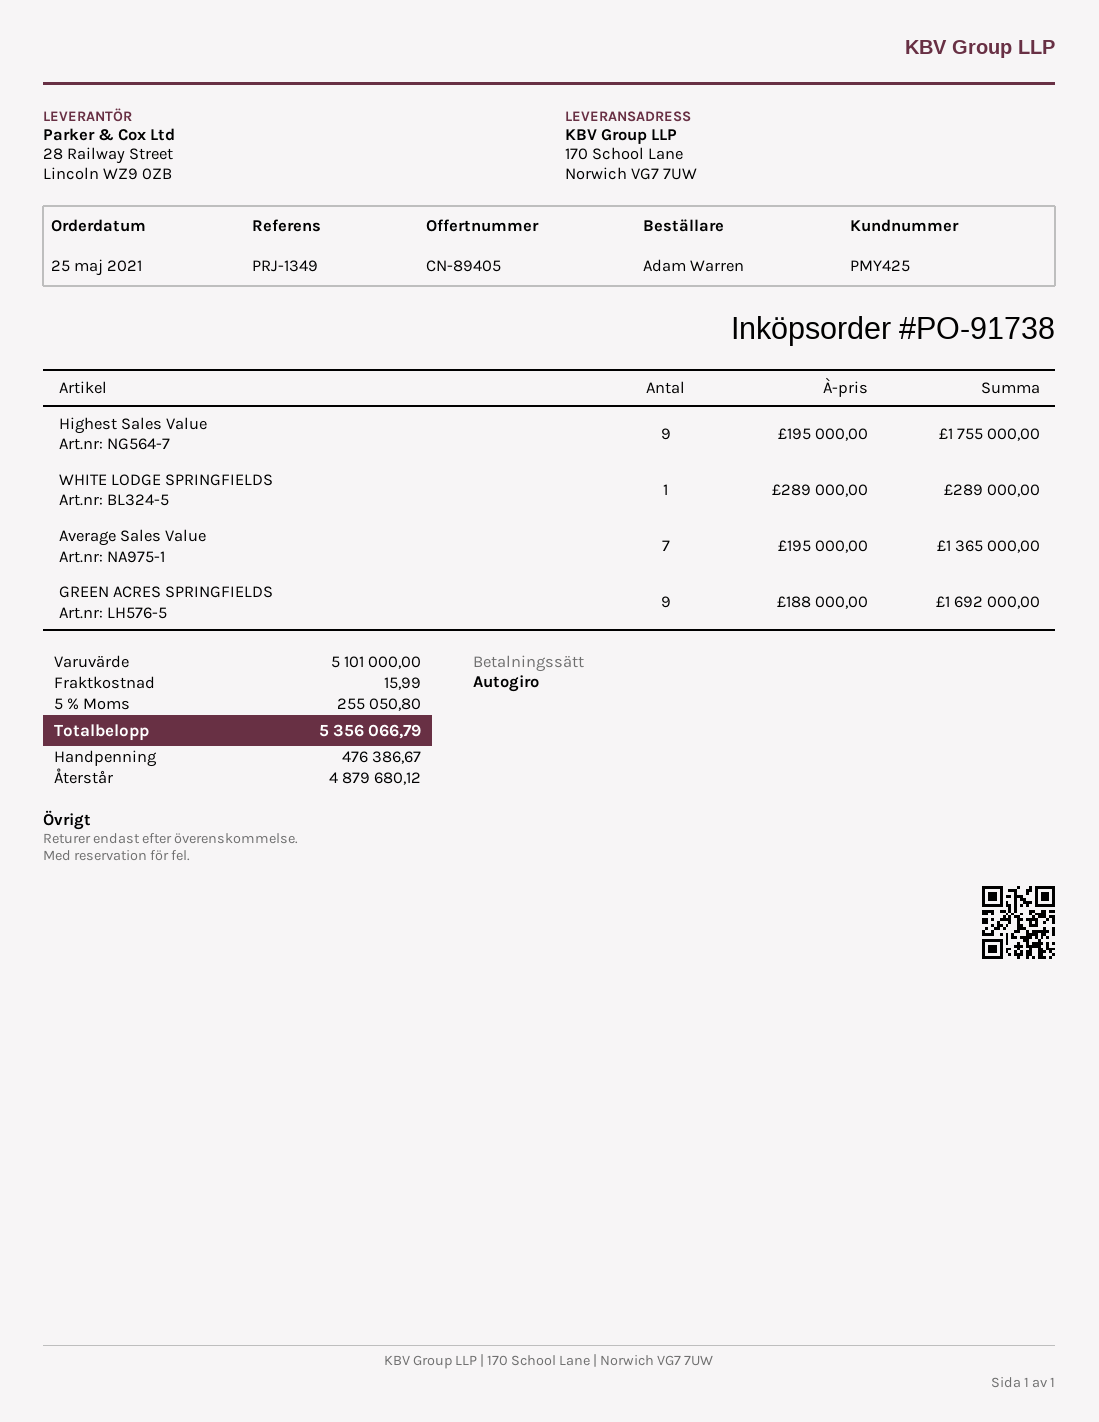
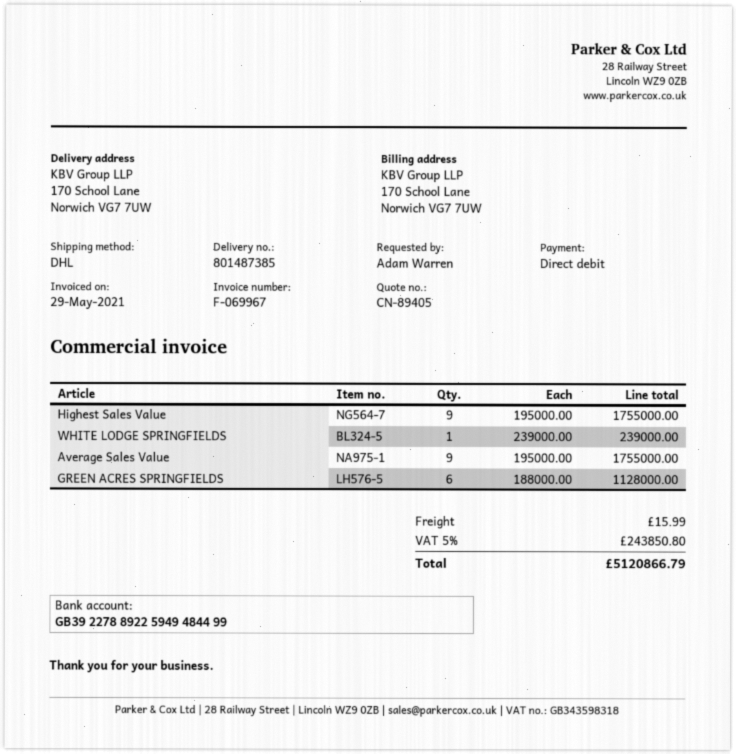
WHITE LODGE SPRINGFIELDS: 1 x 289000.00 = 289000.00 -> 1 x 239000.00 = 239000.00
Average Sales Value: 7 x 195000.00 = 1365000.00 -> 9 x 195000.00 = 1755000.00
GREEN ACRES SPRINGFIELDS: 9 x 188000.00 = 1692000.00 -> 6 x 188000.00 = 1128000.00
tax: 5% = 255050.80 -> 5% = 243850.80
total: 5356066.79 -> 5120866.79

